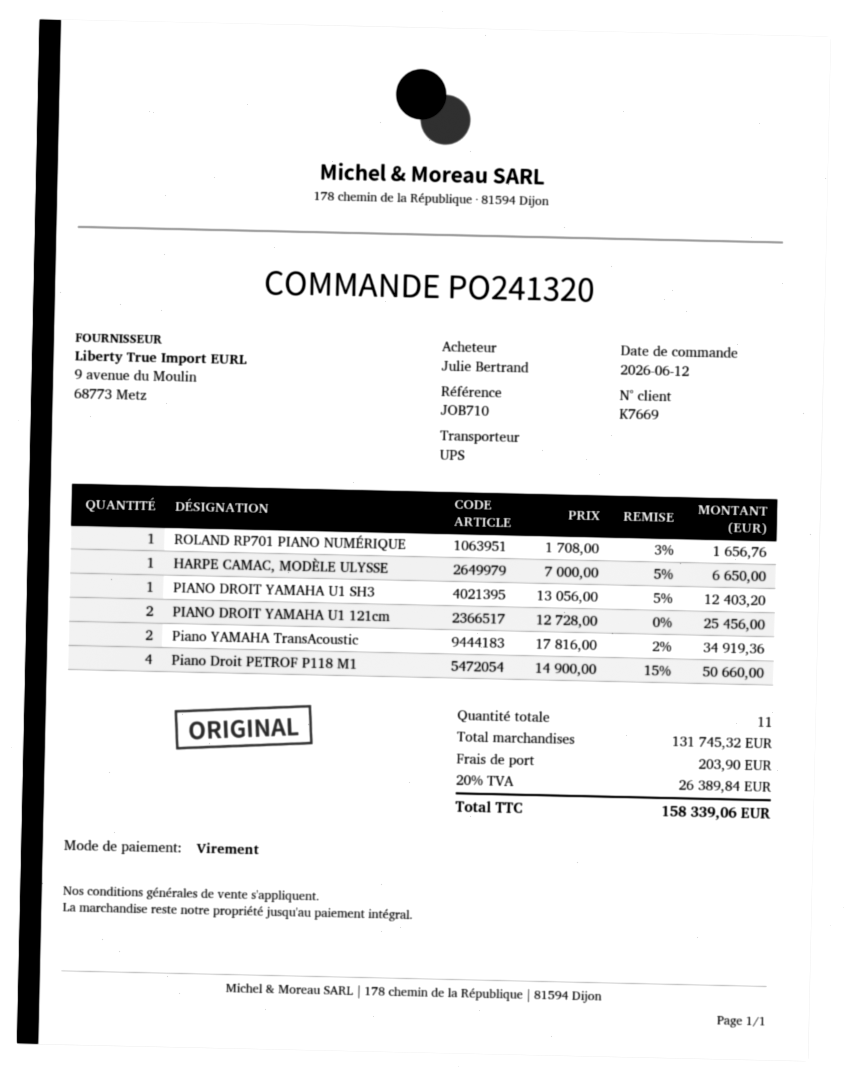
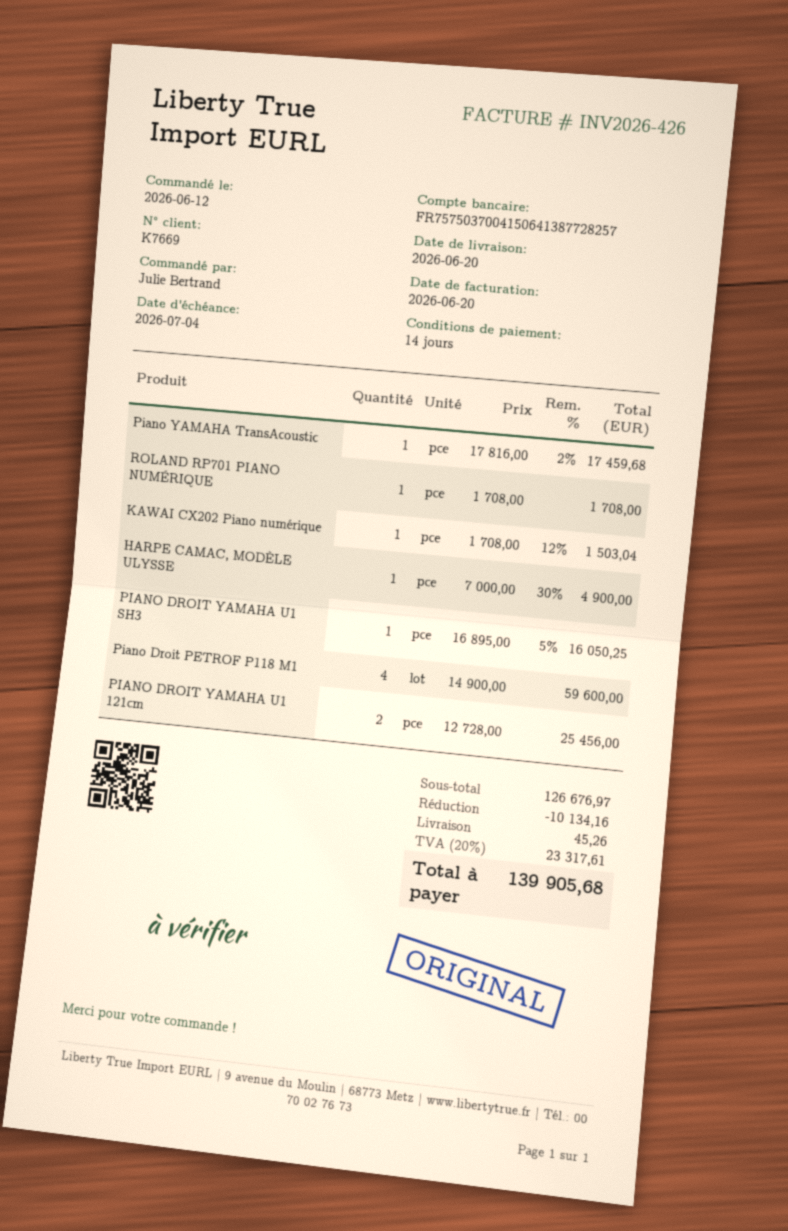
ROLAND RP701 PIANO NUMÉRIQUE: 1 x 1708.00 - 3% = 1656.76 -> 1 x 1708.00 = 1708.00
HARPE CAMAC, MODÈLE ULYSSE: 1 x 7000.00 - 5% = 6650.00 -> 1 x 7000.00 - 30% = 4900.00
PIANO DROIT YAMAHA U1 SH3: 1 x 13056.00 - 5% = 12403.20 -> 1 x 16895.00 - 5% = 16050.25
Piano YAMAHA TransAcoustic: 2 x 17816.00 - 2% = 34919.36 -> 1 x 17816.00 - 2% = 17459.68
Piano Droit PETROF P118 M1: 4 x 14900.00 - 15% = 50660.00 -> 4 x 14900.00 = 59600.00
KAWAI CX202 Piano numérique: none -> 1 x 1708.00 - 12% = 1503.04
subtotal: 131745.32 -> 126676.97
discount: none -> 10134.16
shipping: 203.90 -> 45.26
tax: 20% = 26389.84 -> 20% = 23317.61
total: 158339.06 -> 139905.68

